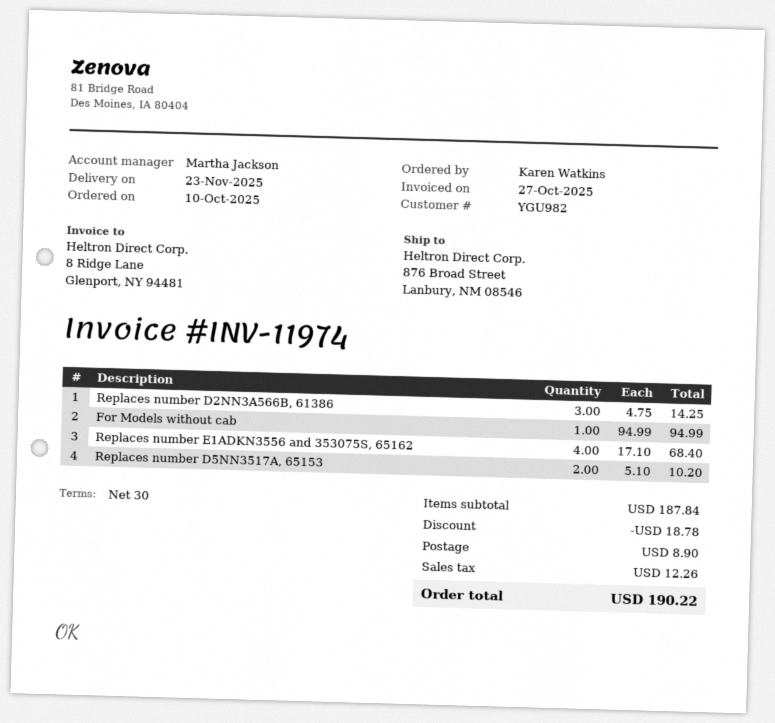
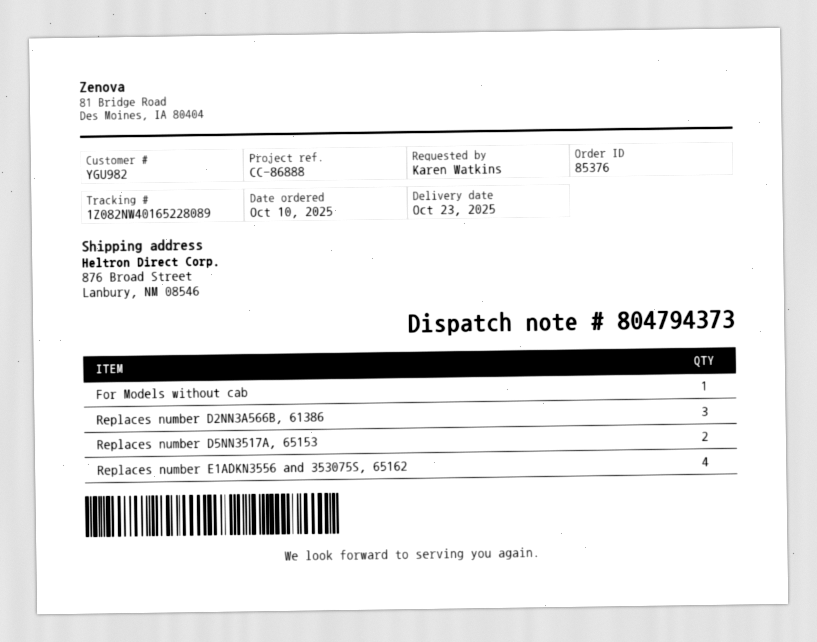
delivery date: 2025-11-23 -> 2025-10-23

